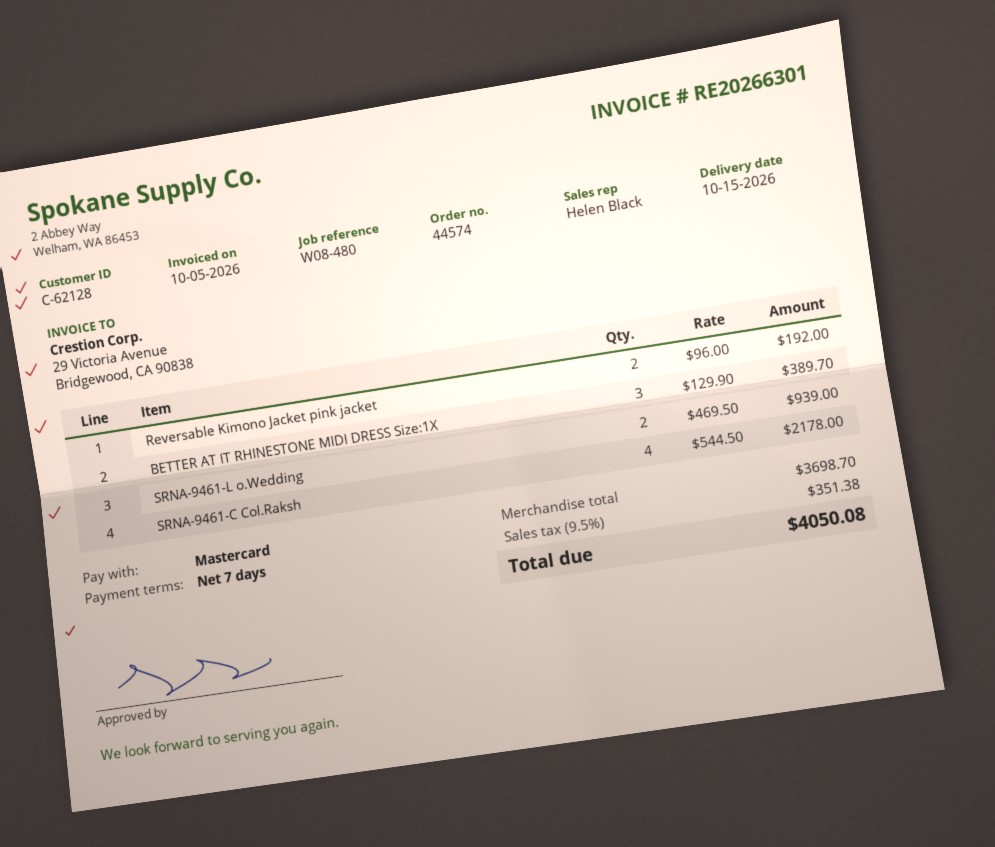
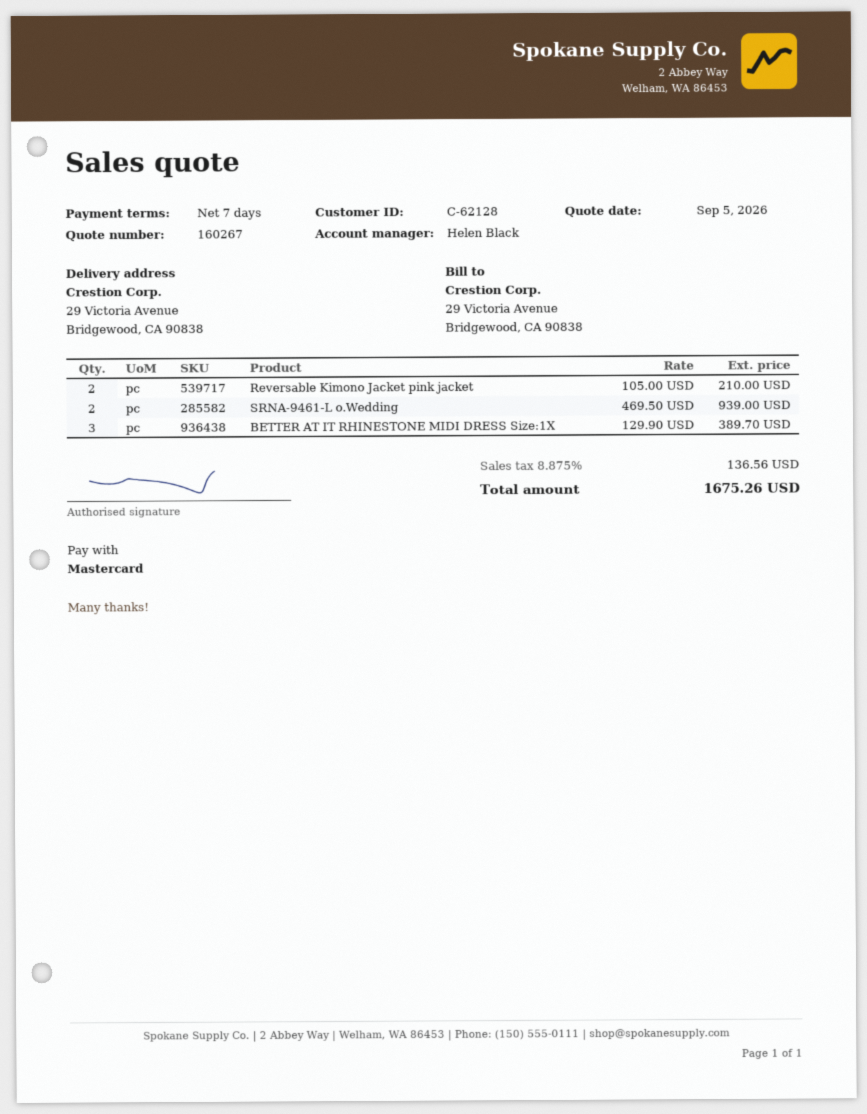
Reversable Kimono Jacket pink jacket: 2 x 96.00 = 192.00 -> 2 x 105.00 = 210.00
SRNA-9461-C Col.Raksh: 4 x 544.50 = 2178.00 -> none
tax: 9.5% = 351.38 -> 8.875% = 136.56
total: 4050.08 -> 1675.26

